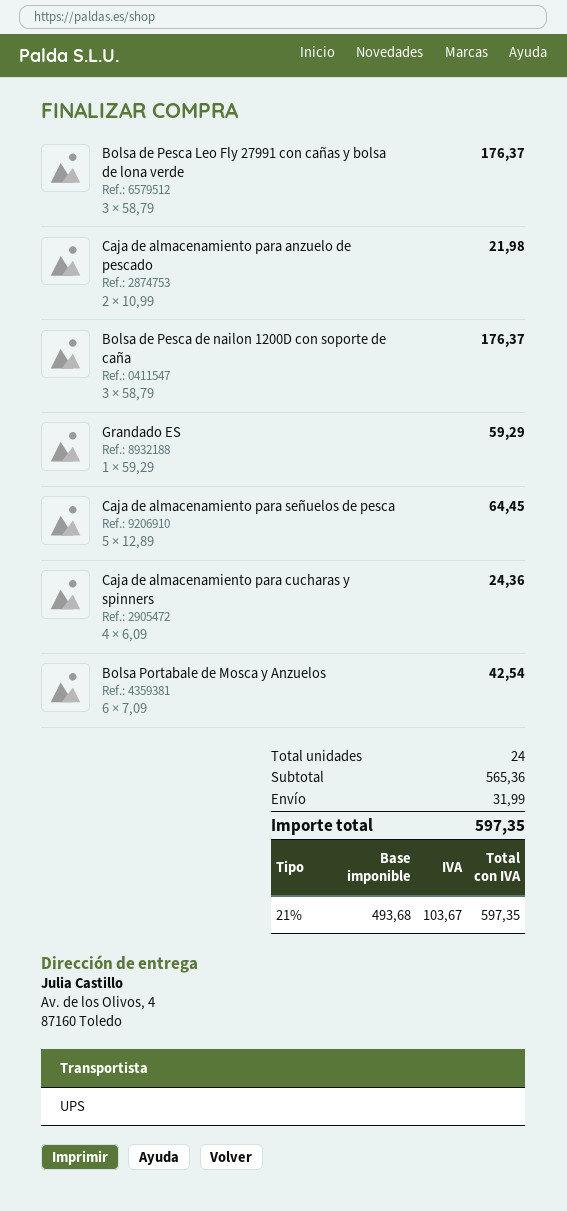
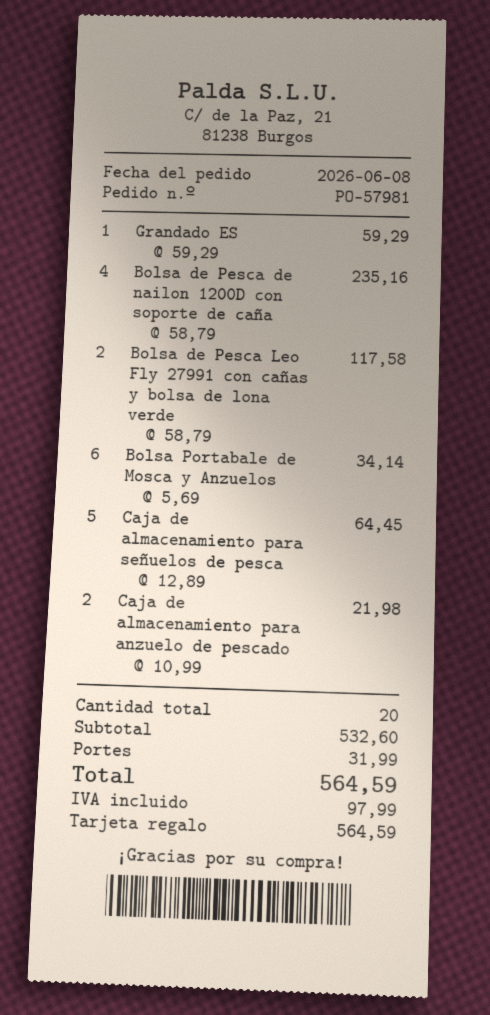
Bolsa de Pesca Leo Fly 27991 con cañas y bolsa de lona verde: 3 x 58.79 = 176.37 -> 2 x 58.79 = 117.58
Bolsa de Pesca de nailon 1200D con soporte de caña: 3 x 58.79 = 176.37 -> 4 x 58.79 = 235.16
Caja de almacenamiento para cucharas y spinners: 4 x 6.09 = 24.36 -> none
Bolsa Portabale de Mosca y Anzuelos: 6 x 7.09 = 42.54 -> 6 x 5.69 = 34.14
total quantity: 24 -> 20
subtotal: 565.36 -> 532.60
tax: 103.67 -> 97.99
total: 597.35 -> 564.59

